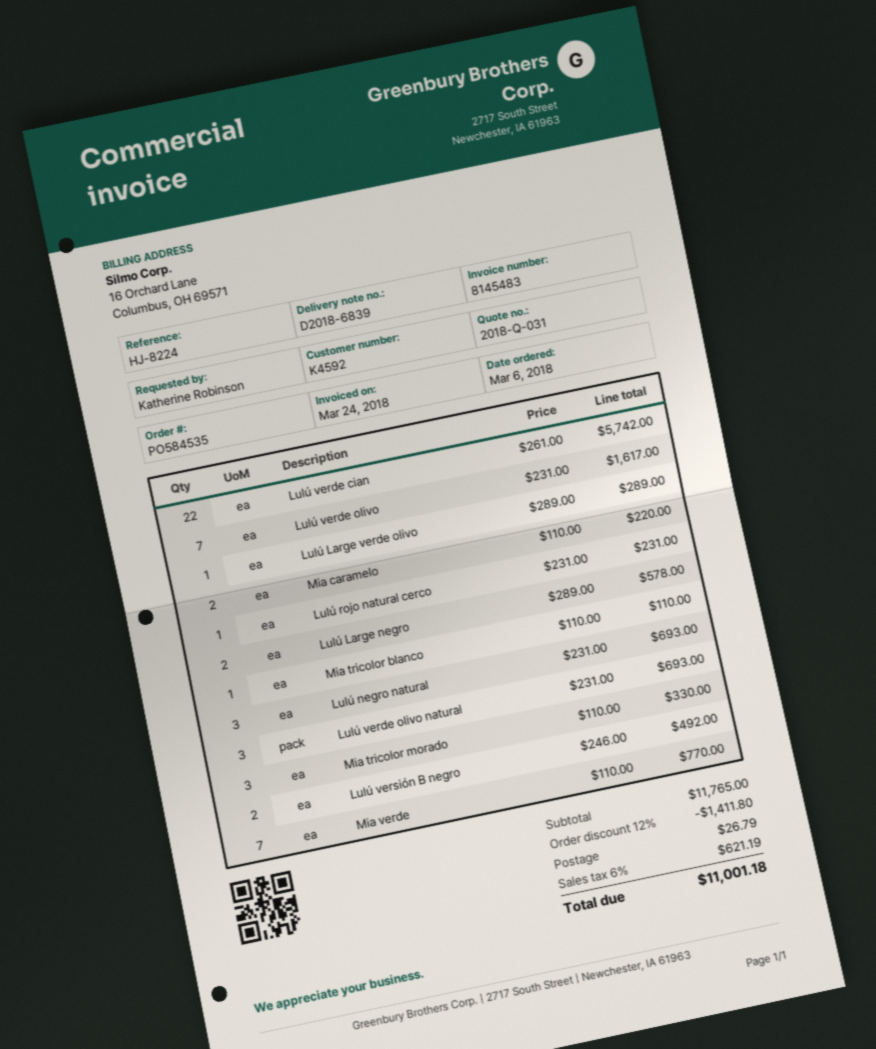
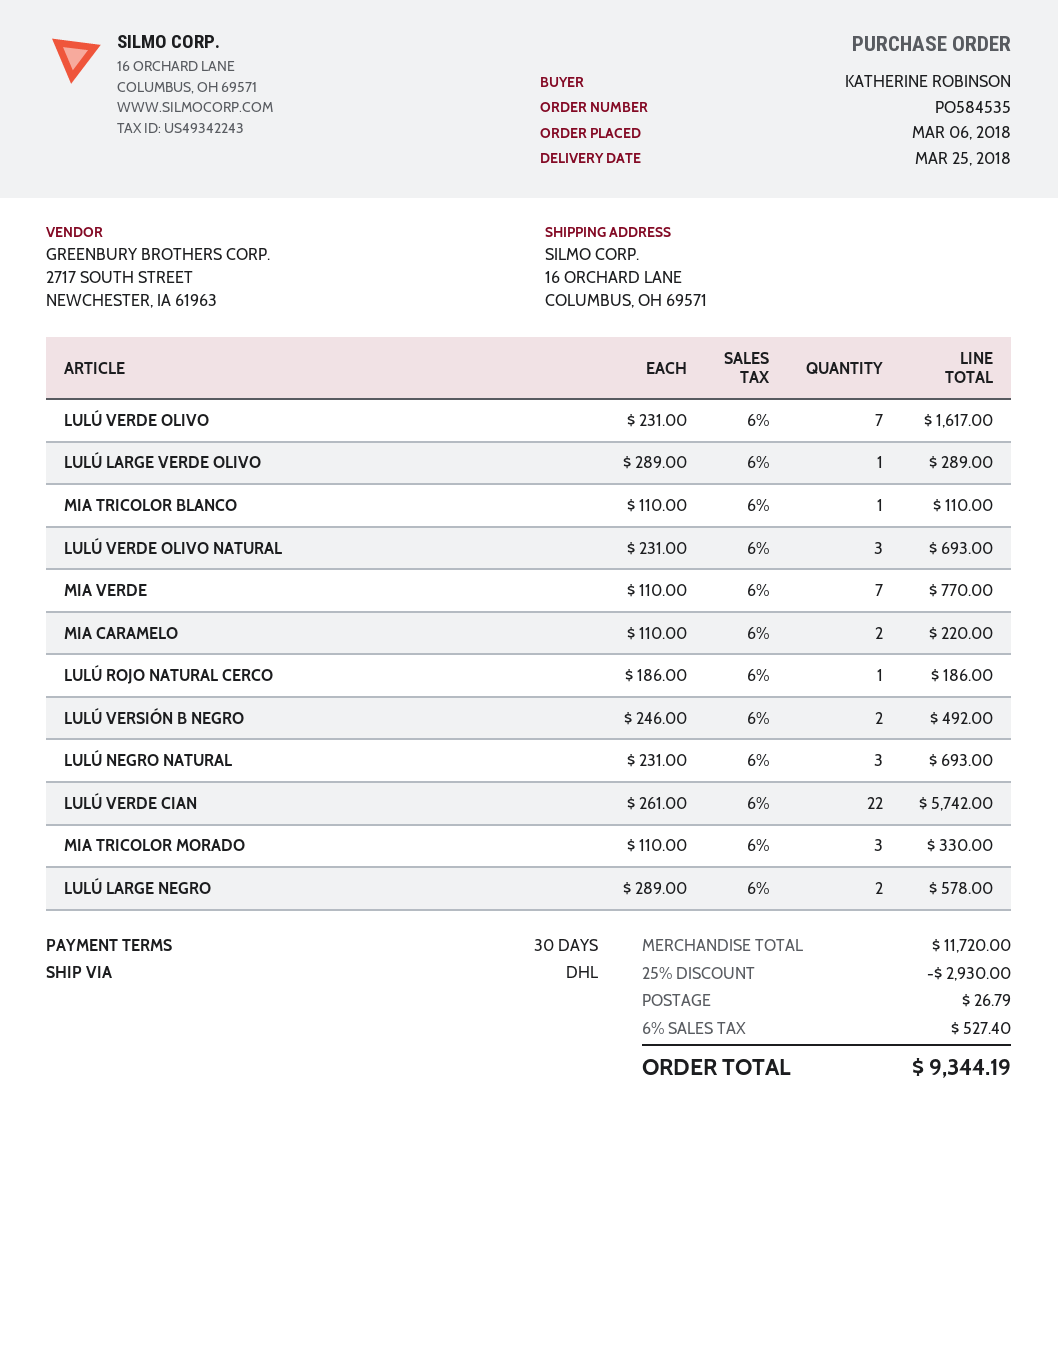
Lulú rojo natural cerco: 1 x 231.00 = 231.00 -> 1 x 186.00 = 186.00
subtotal: 11765.00 -> 11720.00
discount: 12% = 1411.80 -> 25% = 2930.00
tax: 6% = 621.19 -> 6% = 527.40
total: 11001.18 -> 9344.19

